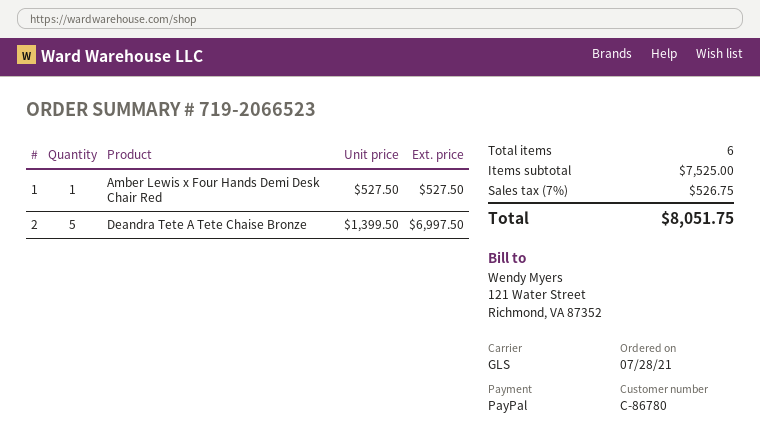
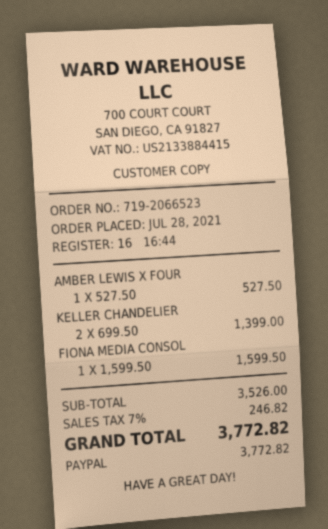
Deandra Tete A Tete Chaise Bronze: 5 x 1399.50 = 6997.50 -> none
KELLER CHANDELIER: none -> 2 x 699.50 = 1399.00
FIONA MEDIA CONSOL: none -> 1 x 1599.50 = 1599.50
subtotal: 7525.00 -> 3526.00
tax: 7% = 526.75 -> 7% = 246.82
total: 8051.75 -> 3772.82

